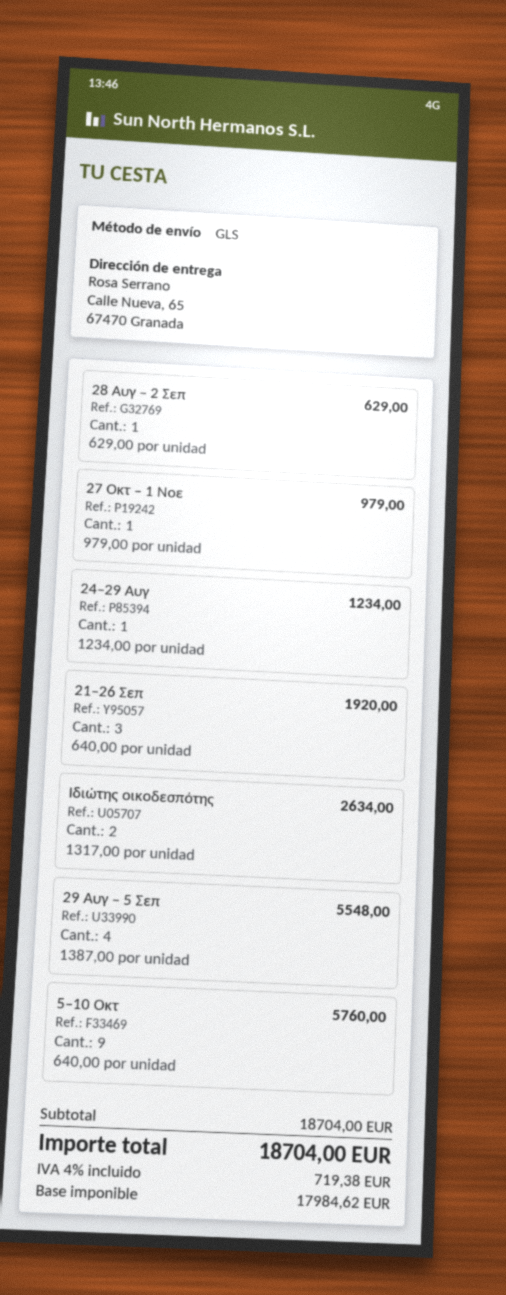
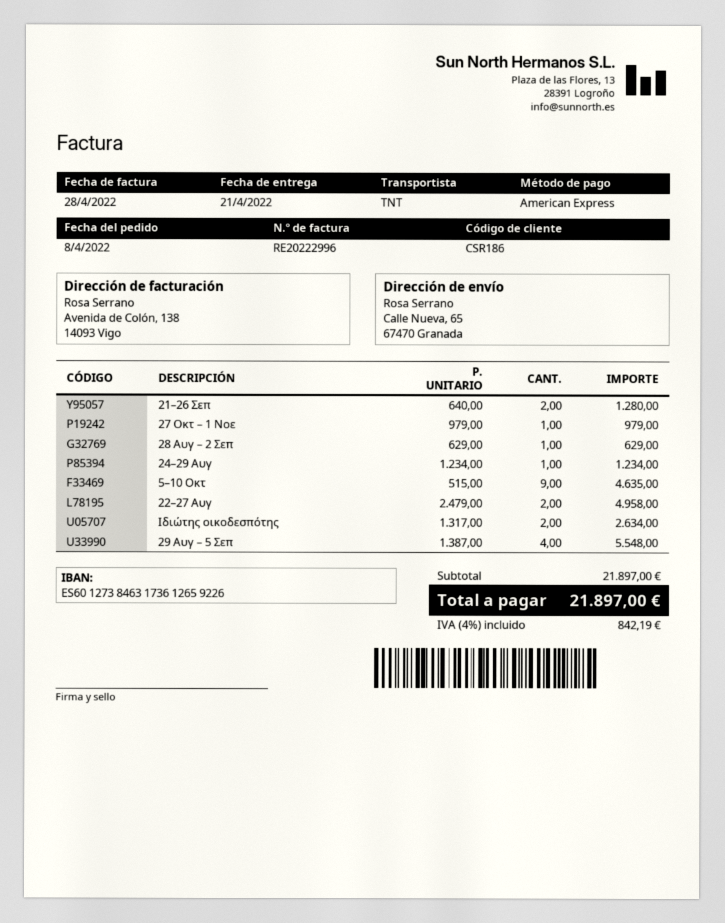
shipping method: GLS -> TNT
21–26 Σεπ: 3 x 640.00 = 1920.00 -> 2 x 640.00 = 1280.00
5–10 Οκτ: 9 x 640.00 = 5760.00 -> 9 x 515.00 = 4635.00
22–27 Αυγ: none -> 2 x 2479.00 = 4958.00
subtotal: 18704.00 -> 21897.00
tax: 4% = 719.38 -> 4% = 842.19
total: 18704.00 -> 21897.00

